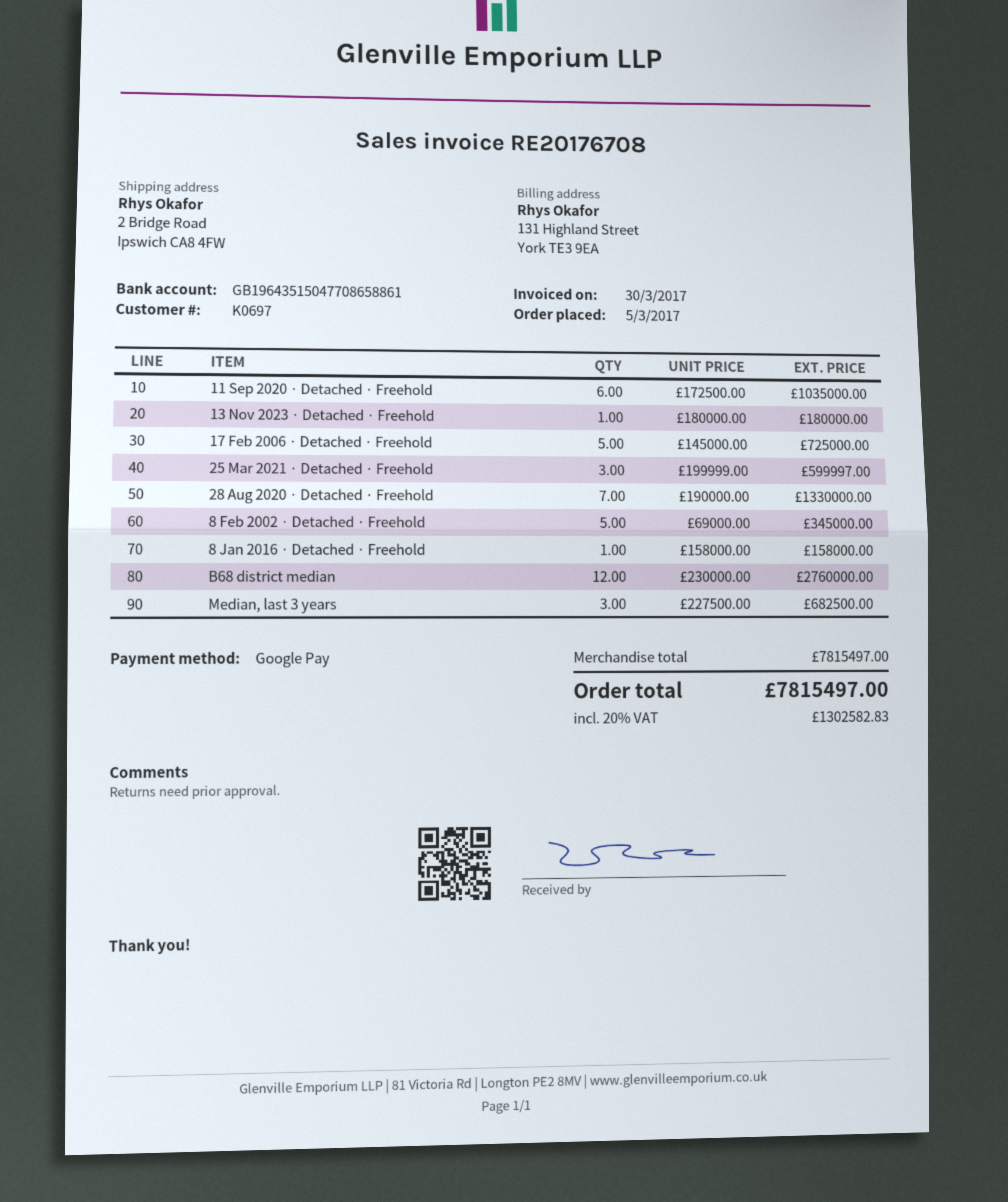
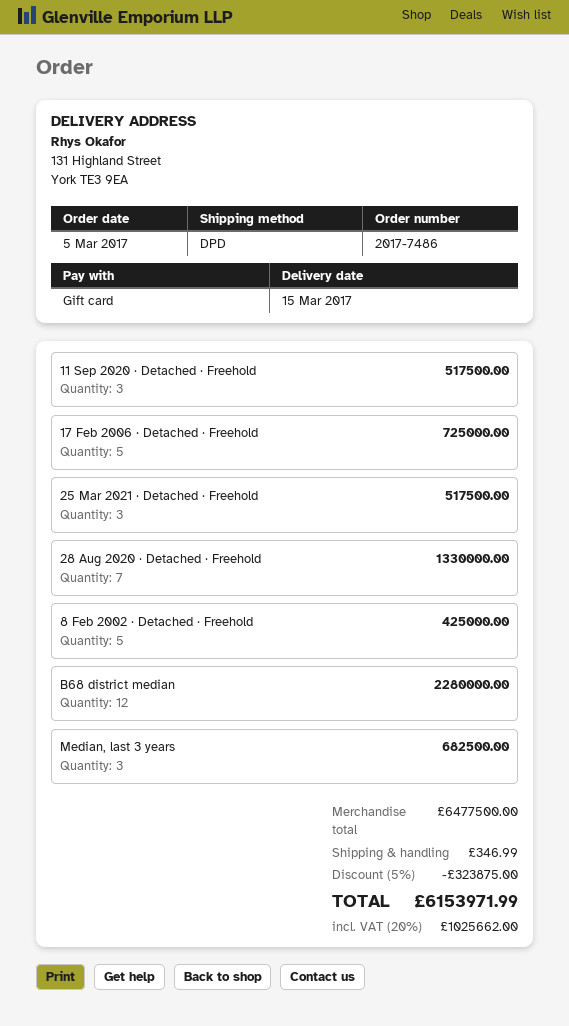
payment method: Google Pay -> gift card
ship to: 2 Bridge Road, Ipswich CA8 4FW -> 131 Highland Street, York TE3 9EA
11 Sep 2020 · Detached · Freehold: 6 for 1035000.00 -> 3 for 517500.00
13 Nov 2023 · Detached · Freehold: 1 for 180000.00 -> none
25 Mar 2021 · Detached · Freehold: 3 for 599997.00 -> 3 for 517500.00
8 Feb 2002 · Detached · Freehold: 5 for 345000.00 -> 5 for 425000.00
8 Jan 2016 · Detached · Freehold: 1 for 158000.00 -> none
B68 district median: 12 for 2760000.00 -> 12 for 2280000.00
subtotal: 7815497.00 -> 6477500.00
discount: none -> 5% = 323875.00
shipping: none -> 346.99
tax: 20% = 1302582.83 -> 20% = 1025662.00
total: 7815497.00 -> 6153971.99

